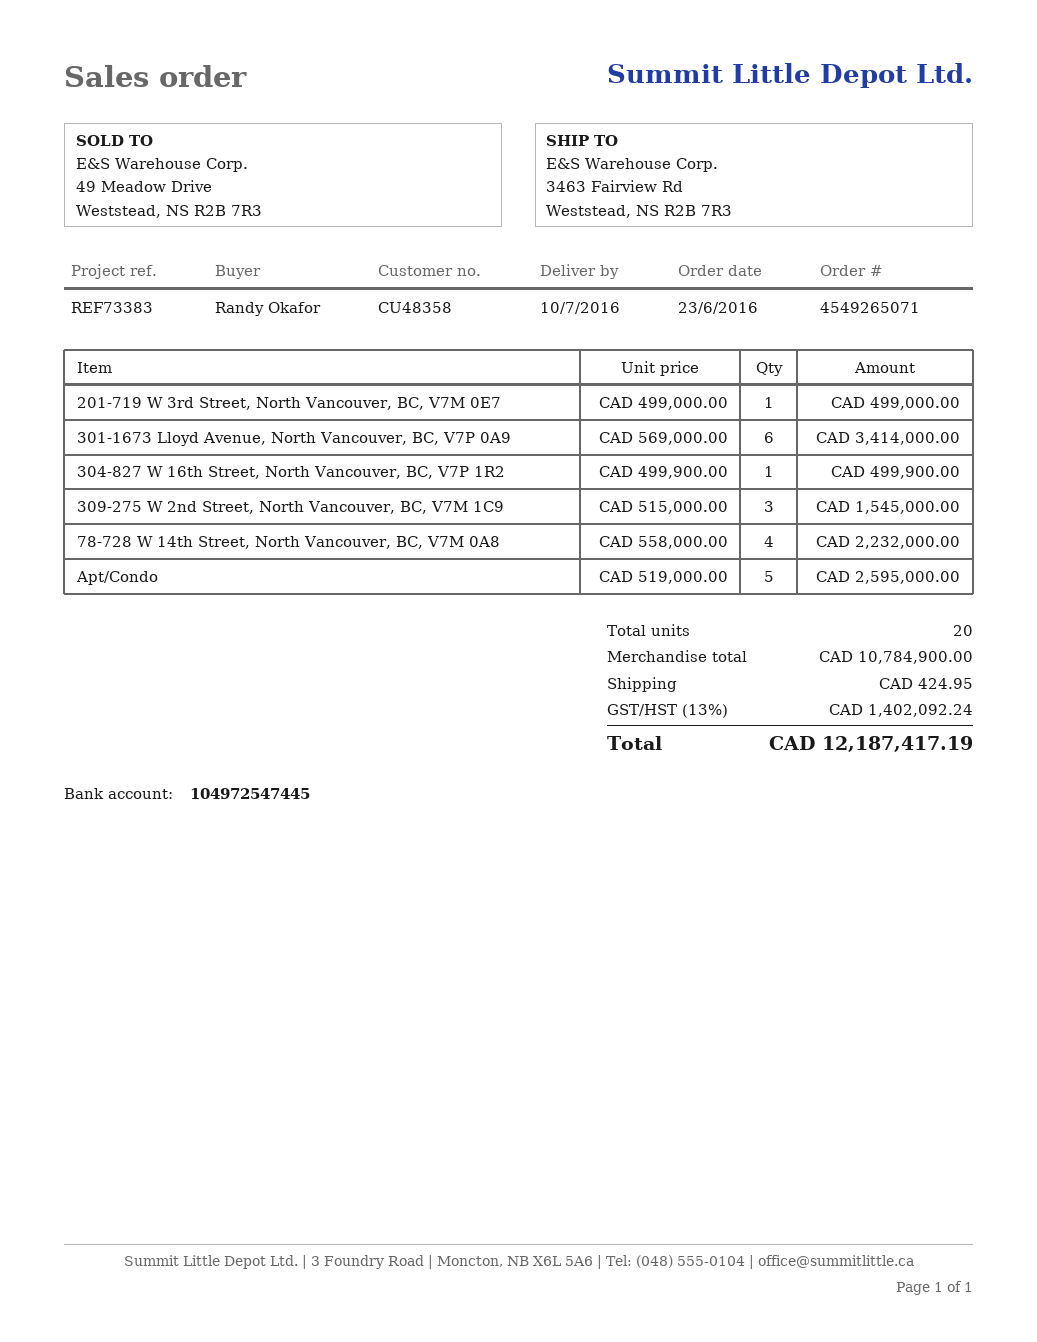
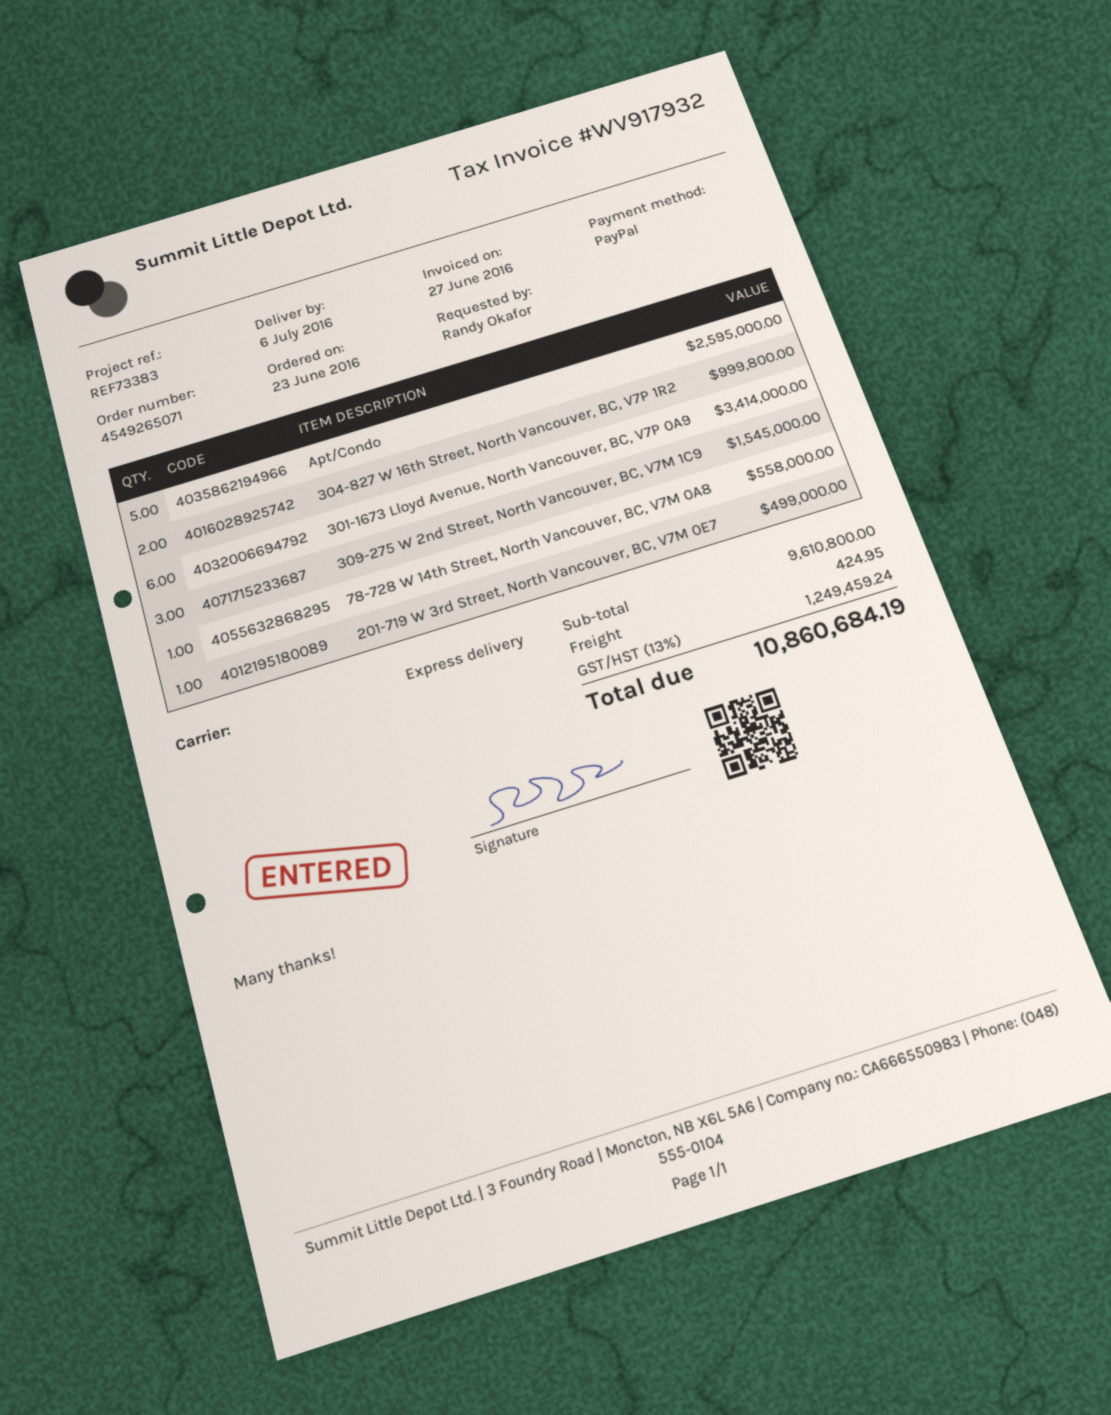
delivery date: 2016-07-10 -> 2016-07-06
304-827 W 16th Street, North Vancouver, BC, V7P 1R2: 1 for 499900.00 -> 2 for 999800.00
78-728 W 14th Street, North Vancouver, BC, V7M 0A8: 4 for 2232000.00 -> 1 for 558000.00
subtotal: 10784900.00 -> 9610800.00
tax: 13% = 1402092.24 -> 13% = 1249459.24
total: 12187417.19 -> 10860684.19

